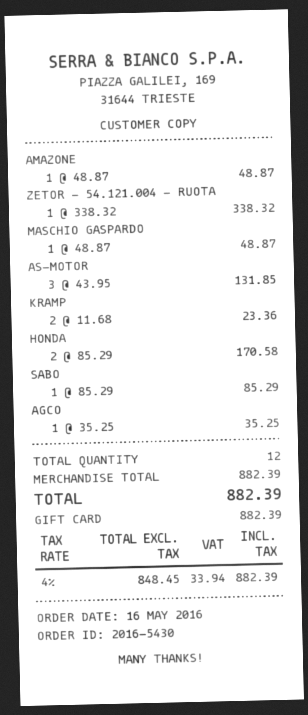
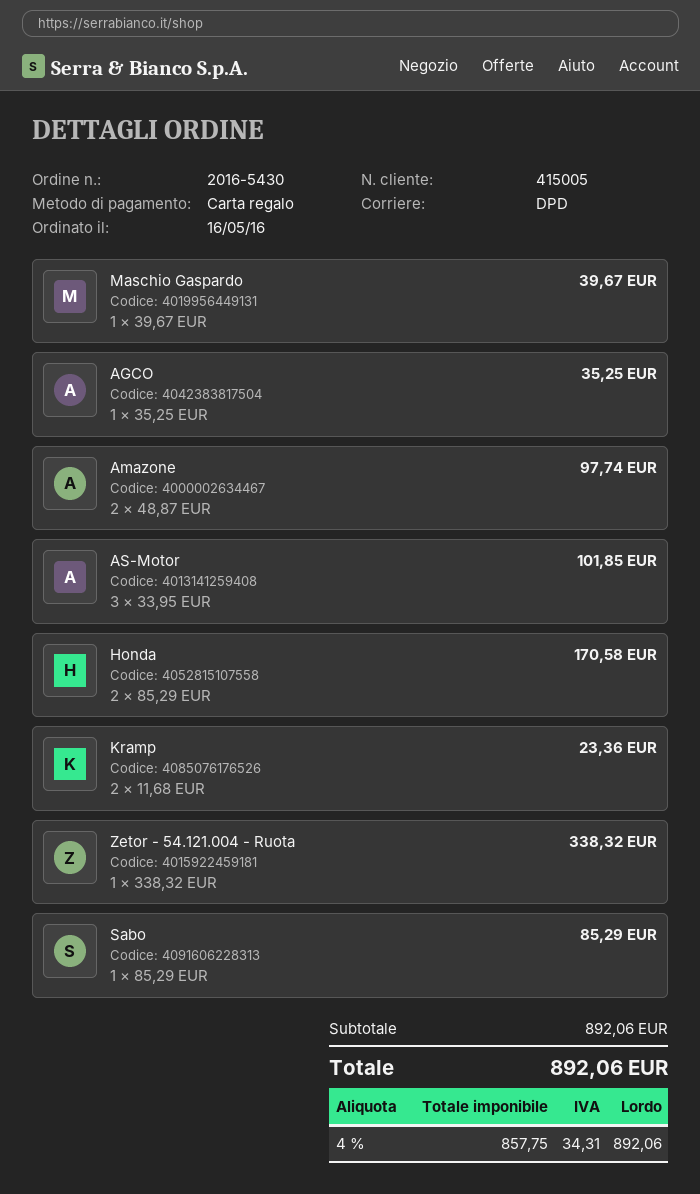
AMAZONE: 1 x 48.87 = 48.87 -> 2 x 48.87 = 97.74
MASCHIO GASPARDO: 1 x 48.87 = 48.87 -> 1 x 39.67 = 39.67
AS-MOTOR: 3 x 43.95 = 131.85 -> 3 x 33.95 = 101.85
subtotal: 882.39 -> 892.06
net: 848.45 -> 857.75
tax: 4% = 33.94 -> 4% = 34.31
total: 882.39 -> 892.06

